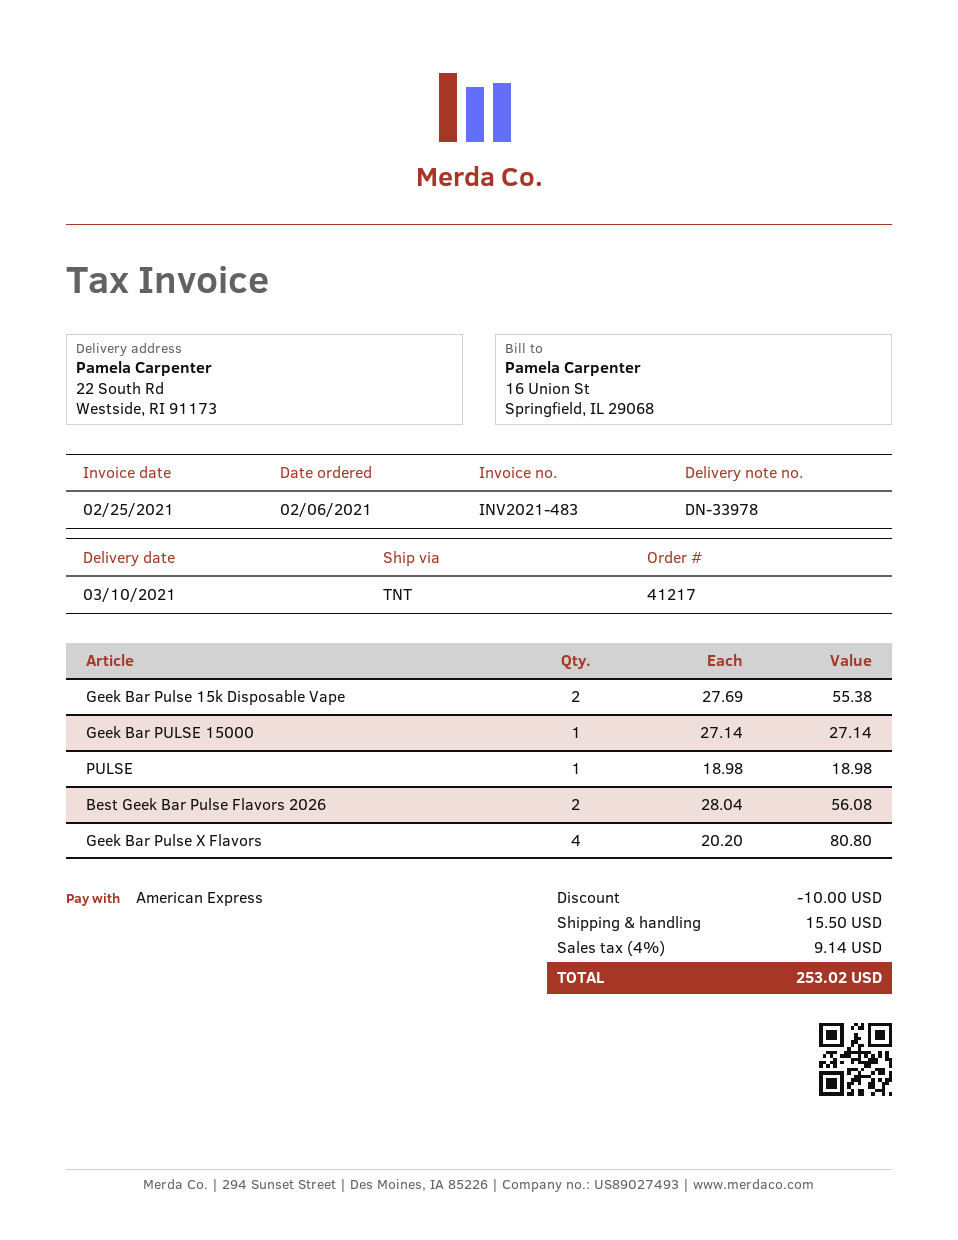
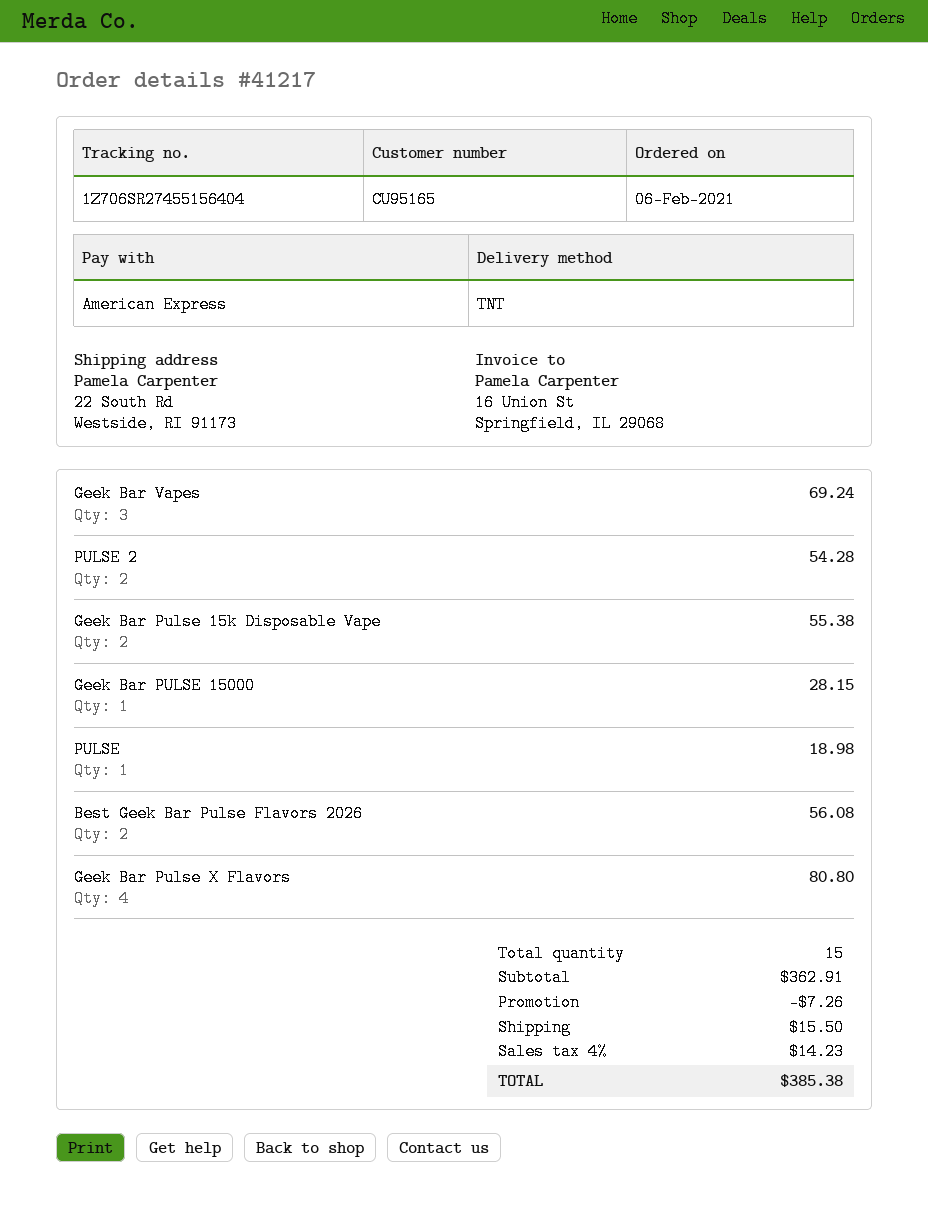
Geek Bar PULSE 15000: 1 for 27.14 -> 1 for 28.15
Geek Bar Vapes: none -> 3 for 69.24
PULSE 2: none -> 2 for 54.28
discount: 10.00 -> 7.26
tax: 4% = 9.14 -> 4% = 14.23
total: 253.02 -> 385.38

